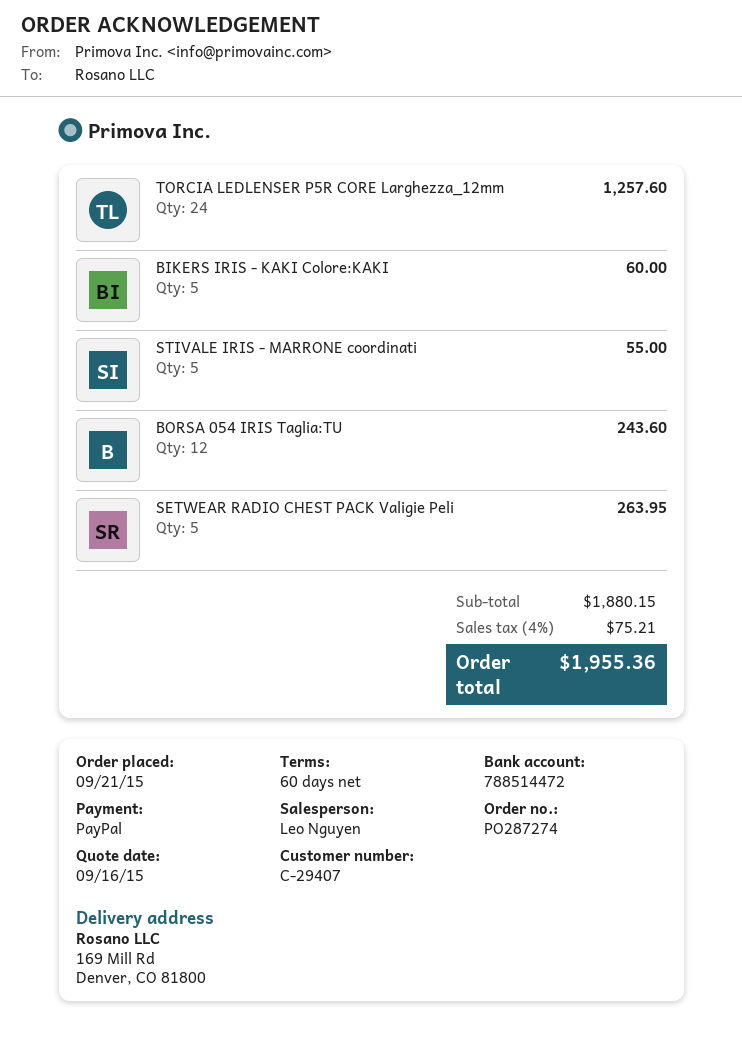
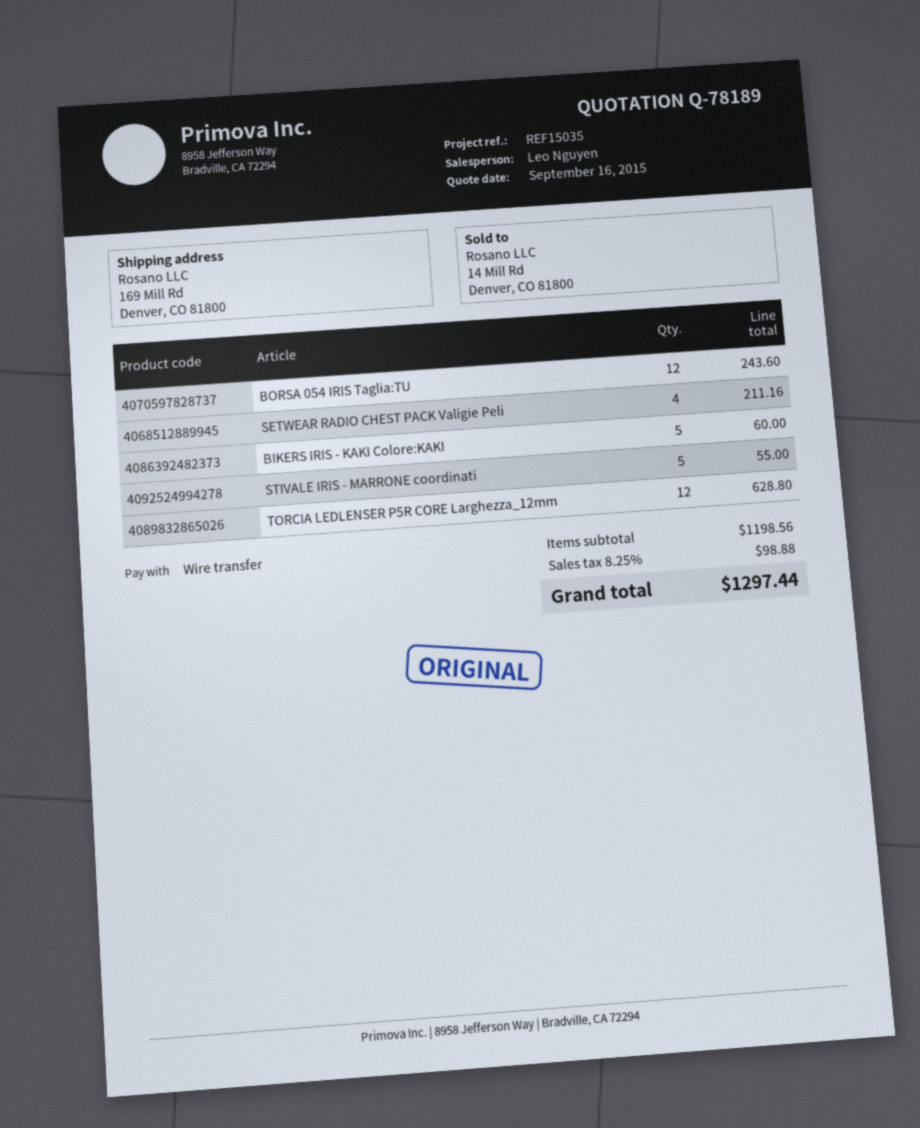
payment method: PayPal -> bank transfer
TORCIA LEDLENSER P5R CORE Larghezza_12mm: 24 for 1257.60 -> 12 for 628.80
SETWEAR RADIO CHEST PACK Valigie Peli: 5 for 263.95 -> 4 for 211.16
subtotal: 1880.15 -> 1198.56
tax: 4% = 75.21 -> 8.25% = 98.88
total: 1955.36 -> 1297.44

